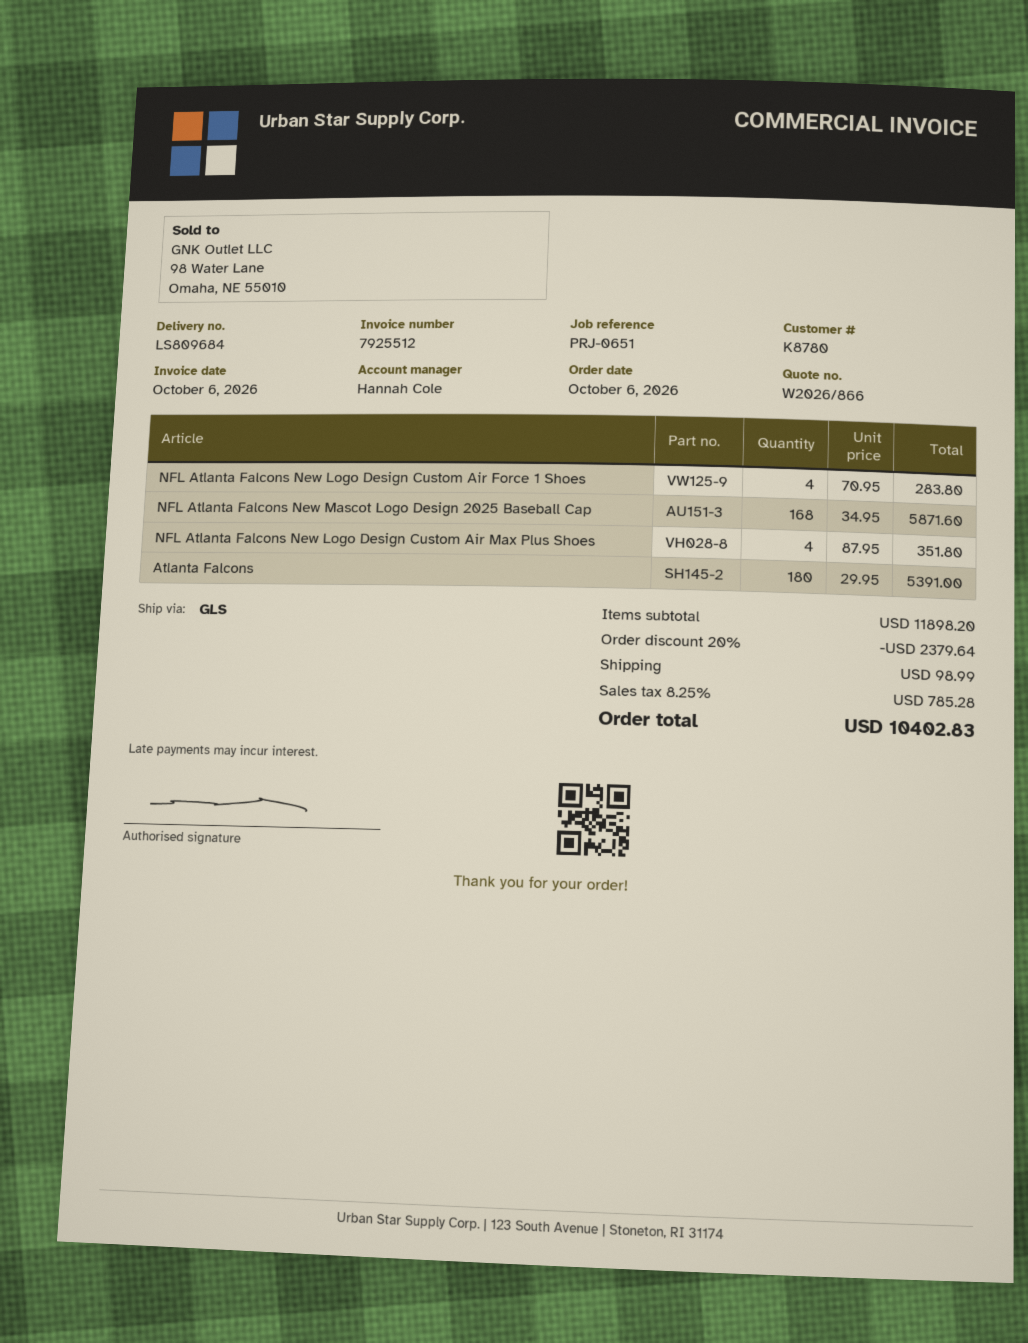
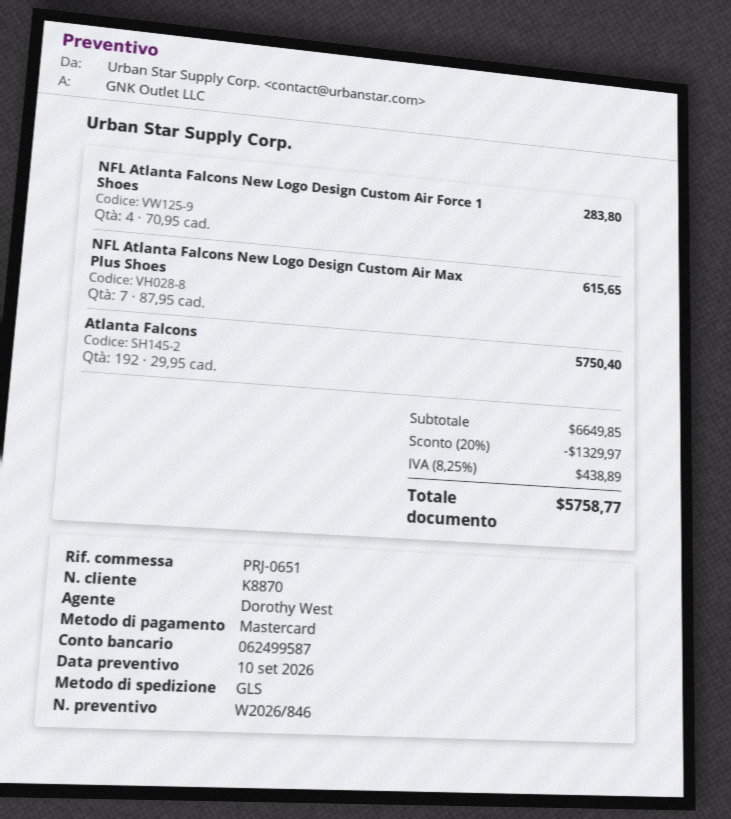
quote number: W2026/866 -> W2026/846
customer number: K8780 -> K8870
sales rep: Hannah Cole -> Dorothy West
NFL Atlanta Falcons New Mascot Logo Design 2025 Baseball Cap: 168 x 34.95 = 5871.60 -> none
NFL Atlanta Falcons New Logo Design Custom Air Max Plus Shoes: 4 x 87.95 = 351.80 -> 7 x 87.95 = 615.65
Atlanta Falcons: 180 x 29.95 = 5391.00 -> 192 x 29.95 = 5750.40
subtotal: 11898.20 -> 6649.85
discount: 20% = 2379.64 -> 20% = 1329.97
shipping: 98.99 -> none
tax: 8.25% = 785.28 -> 8.25% = 438.89
total: 10402.83 -> 5758.77

